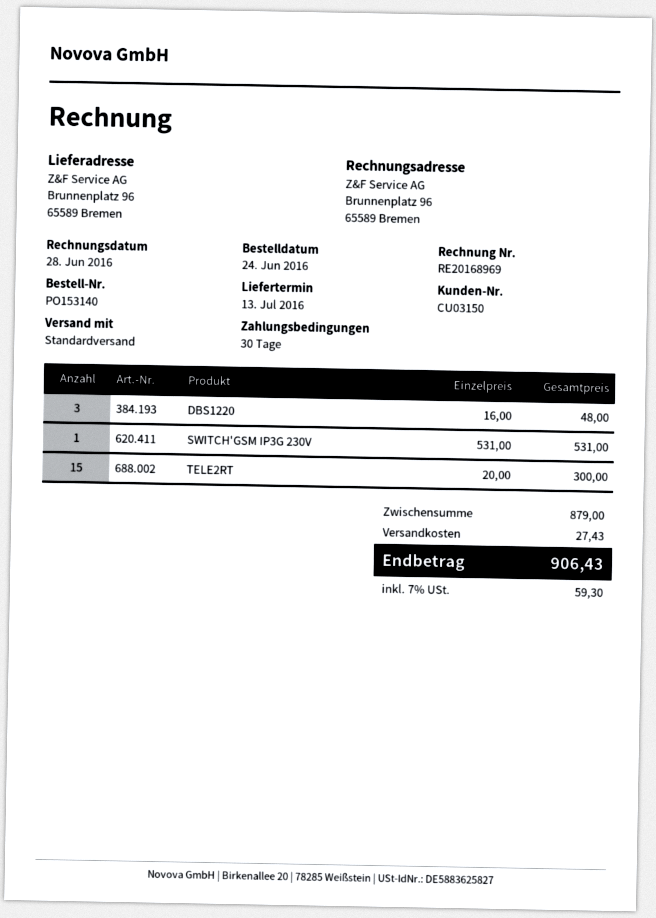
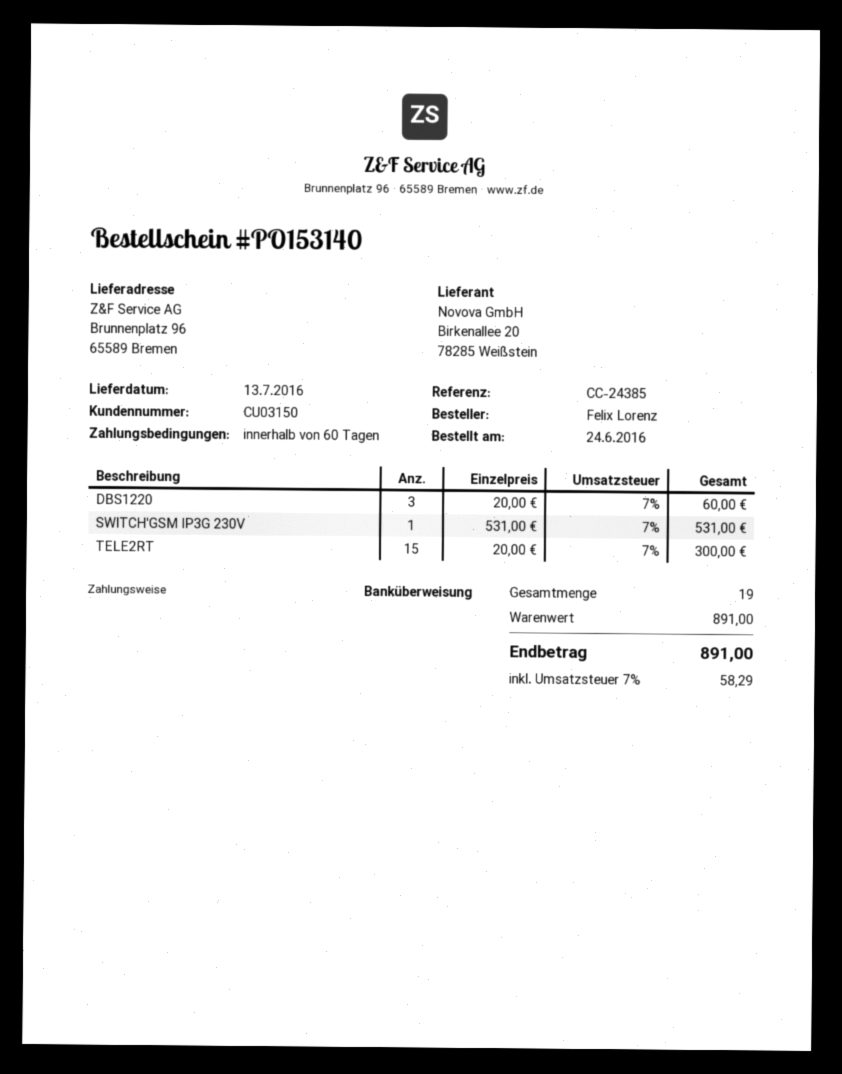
payment terms: 30 days -> 60 days
DBS1220: 3 x 16.00 = 48.00 -> 3 x 20.00 = 60.00
subtotal: 879.00 -> 891.00
shipping: 27.43 -> none
tax: 7% = 59.30 -> 7% = 58.29
total: 906.43 -> 891.00

